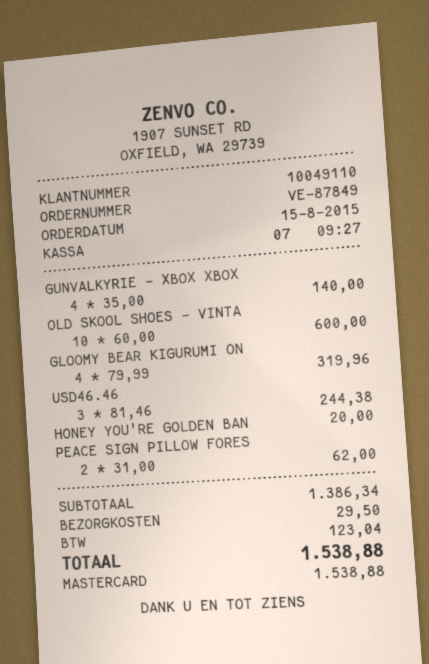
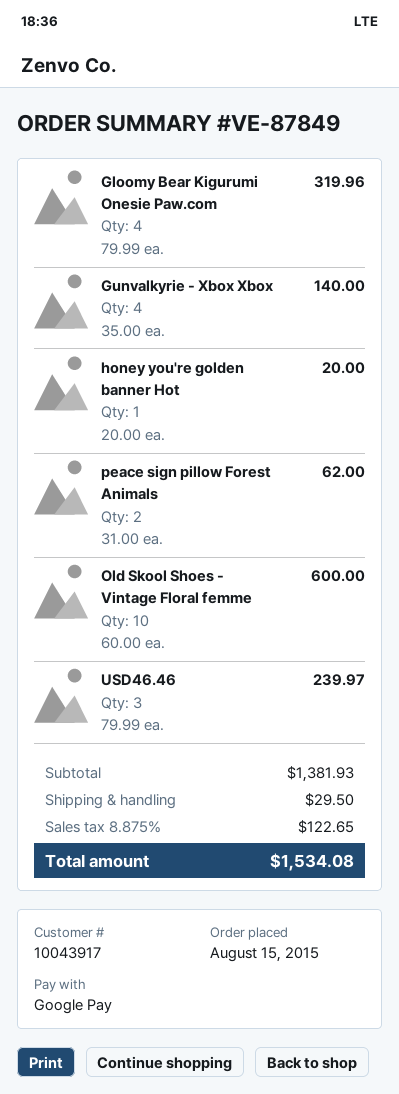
customer number: 10049110 -> 10043917
payment method: Mastercard -> Google Pay
USD46.46: 3 x 81.46 = 244.38 -> 3 x 79.99 = 239.97
subtotal: 1386.34 -> 1381.93
tax: 123.04 -> 122.65
total: 1538.88 -> 1534.08

